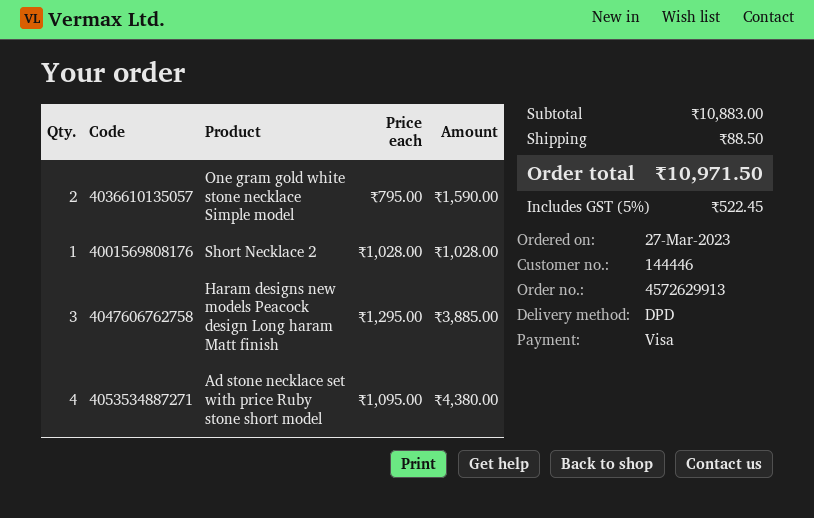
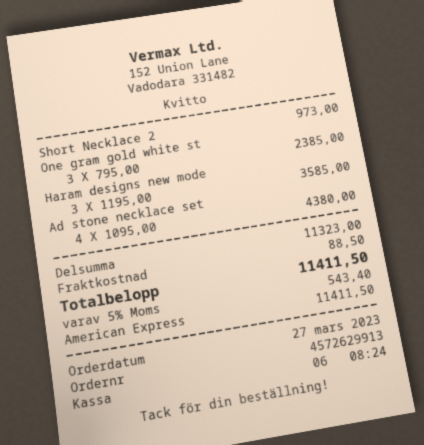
payment method: Visa -> American Express
One gram gold white stone necklace Simple model: 2 x 795.00 = 1590.00 -> 3 x 795.00 = 2385.00
Short Necklace 2: 1 x 1028.00 = 1028.00 -> 1 x 973.00 = 973.00
Haram designs new models Peacock design Long haram Matt finish: 3 x 1295.00 = 3885.00 -> 3 x 1195.00 = 3585.00
subtotal: 10883.00 -> 11323.00
tax: 5% = 522.45 -> 5% = 543.40
total: 10971.50 -> 11411.50

